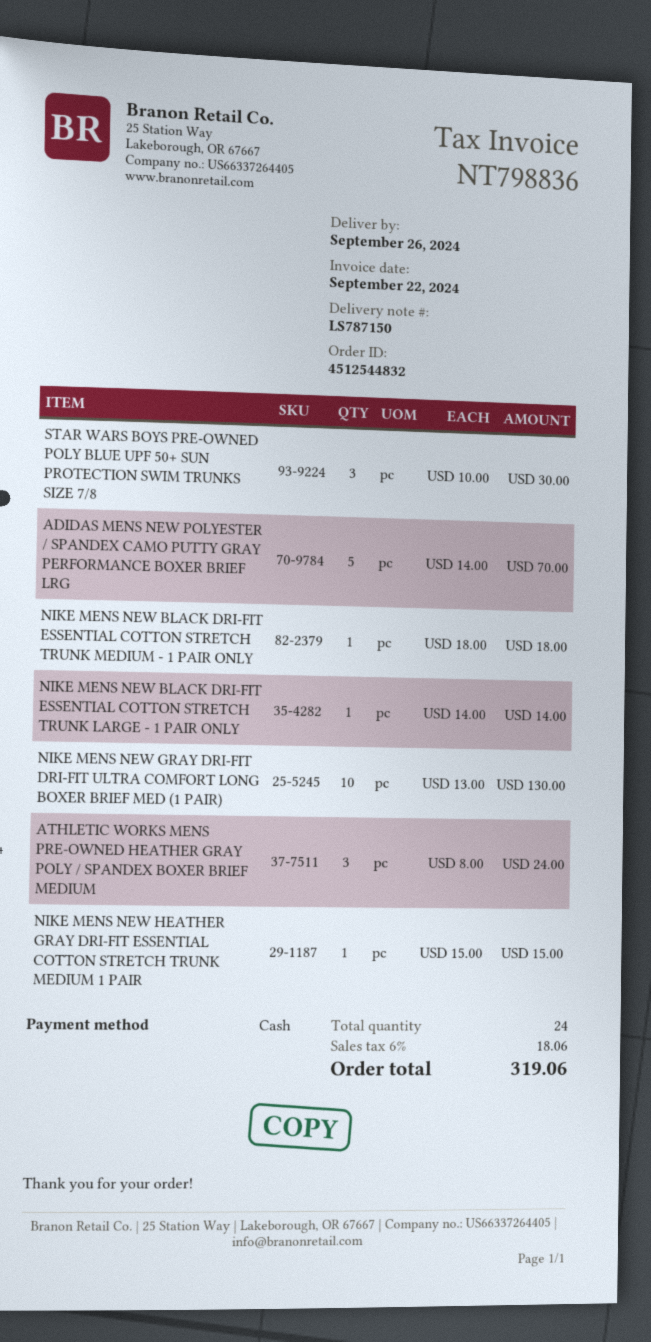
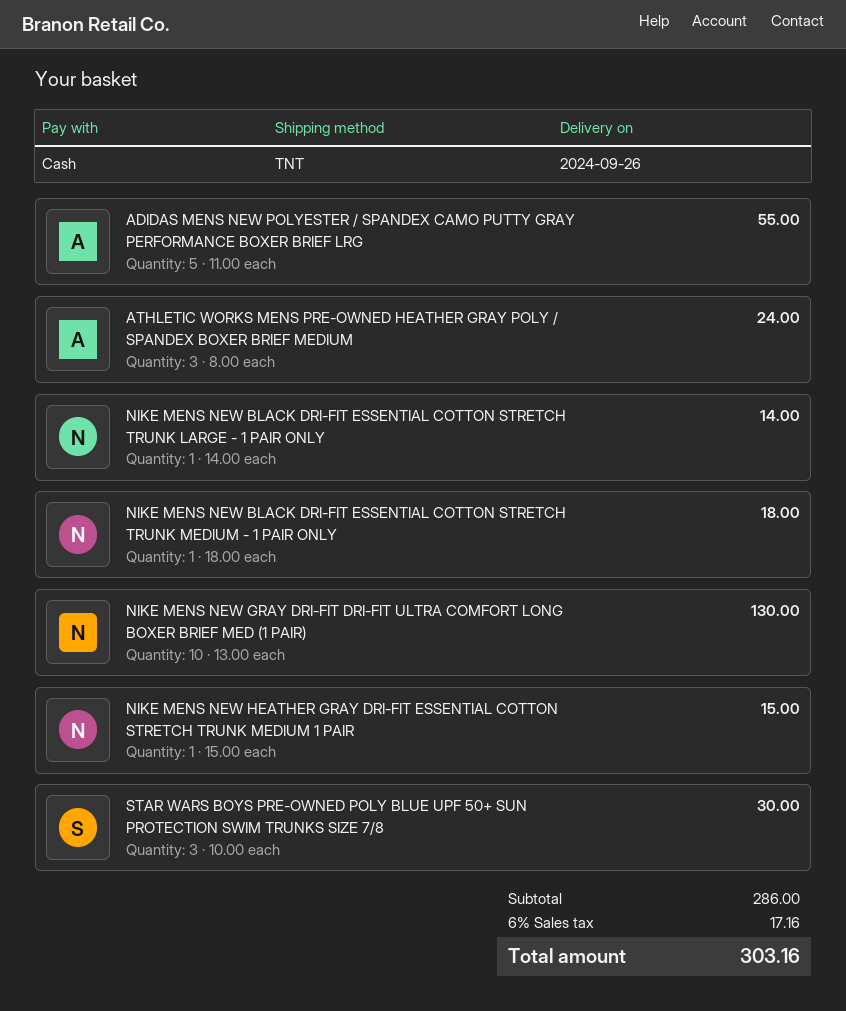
ADIDAS MENS NEW POLYESTER / SPANDEX CAMO PUTTY GRAY PERFORMANCE BOXER BRIEF LRG: 5 x 14.00 = 70.00 -> 5 x 11.00 = 55.00
tax: 6% = 18.06 -> 6% = 17.16
total: 319.06 -> 303.16

